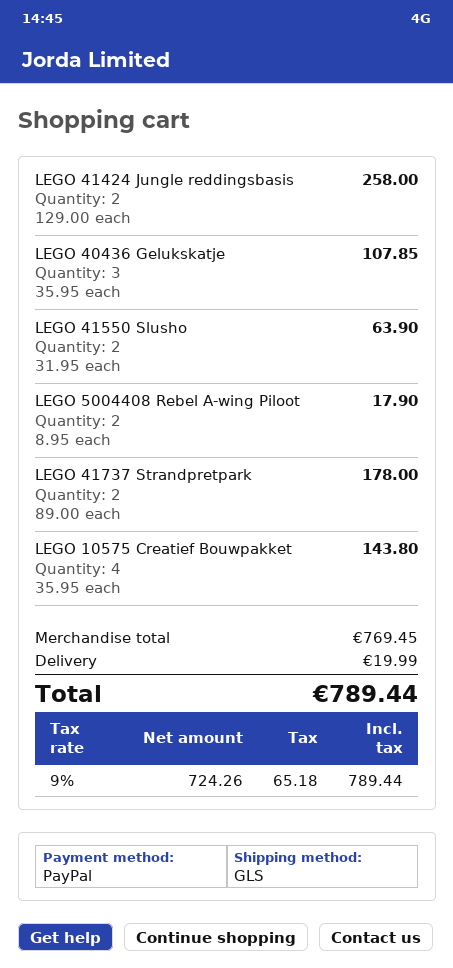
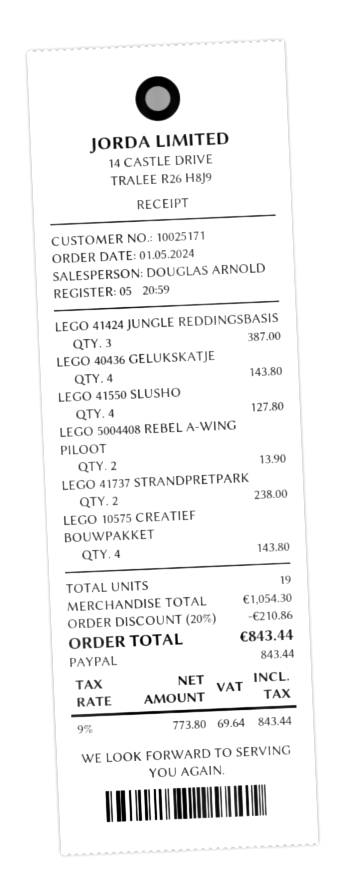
LEGO 41424 Jungle reddingsbasis: 2 for 258.00 -> 3 for 387.00
LEGO 40436 Gelukskatje: 3 for 107.85 -> 4 for 143.80
LEGO 41550 Slusho: 2 for 63.90 -> 4 for 127.80
LEGO 5004408 Rebel A-wing Piloot: 2 for 17.90 -> 2 for 13.90
LEGO 41737 Strandpretpark: 2 for 178.00 -> 2 for 238.00
subtotal: 769.45 -> 1054.30
discount: none -> 20% = 210.86
shipping: 19.99 -> none
net: 724.26 -> 773.80
tax: 9% = 65.18 -> 9% = 69.64
total: 789.44 -> 843.44

